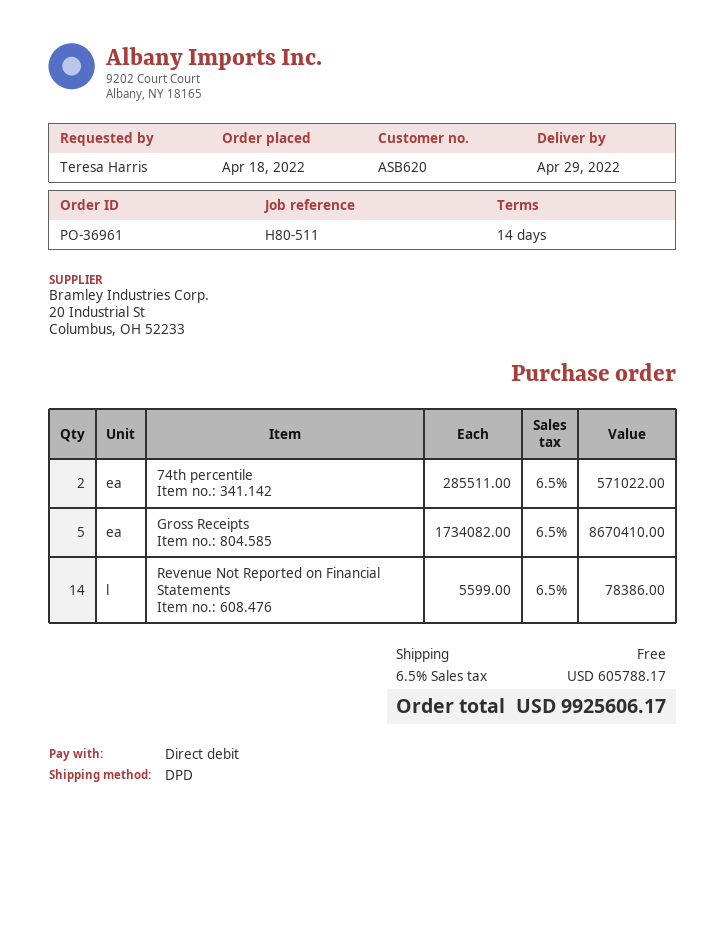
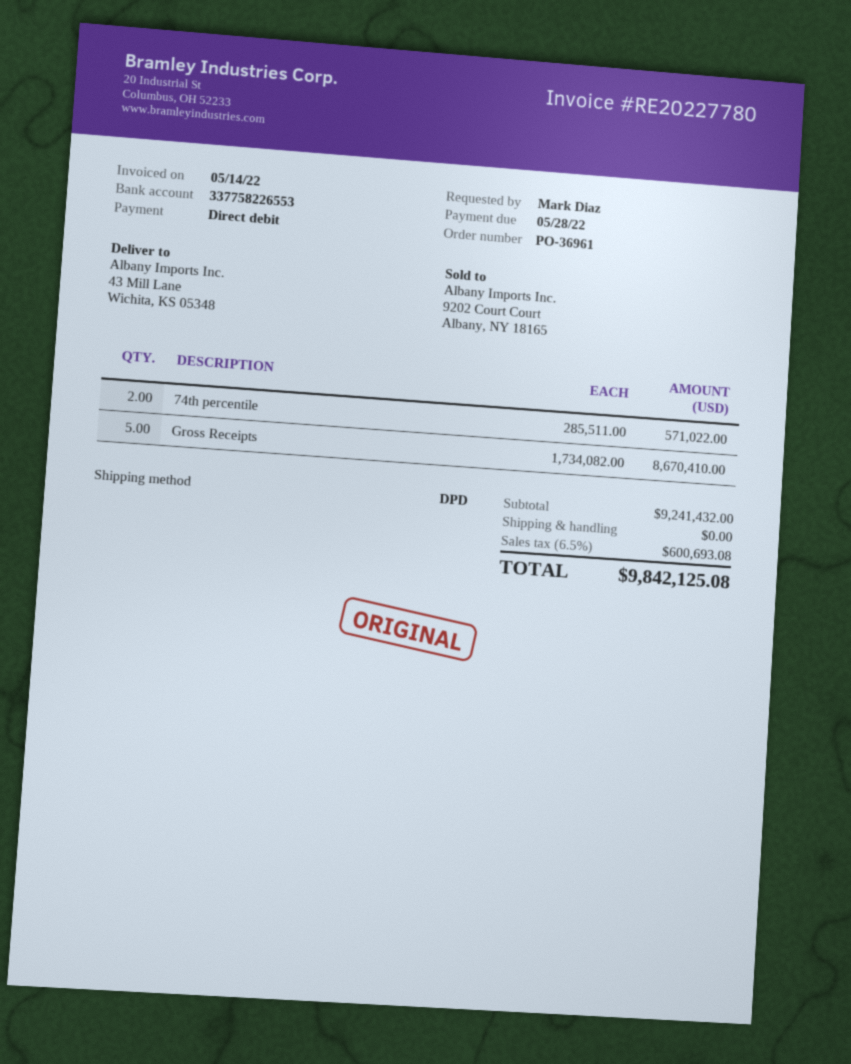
ordered by: Teresa Harris -> Mark Diaz
Revenue Not Reported on Financial Statements: 14 x 5599.00 = 78386.00 -> none
tax: 6.5% = 605788.17 -> 6.5% = 600693.08
total: 9925606.17 -> 9842125.08

